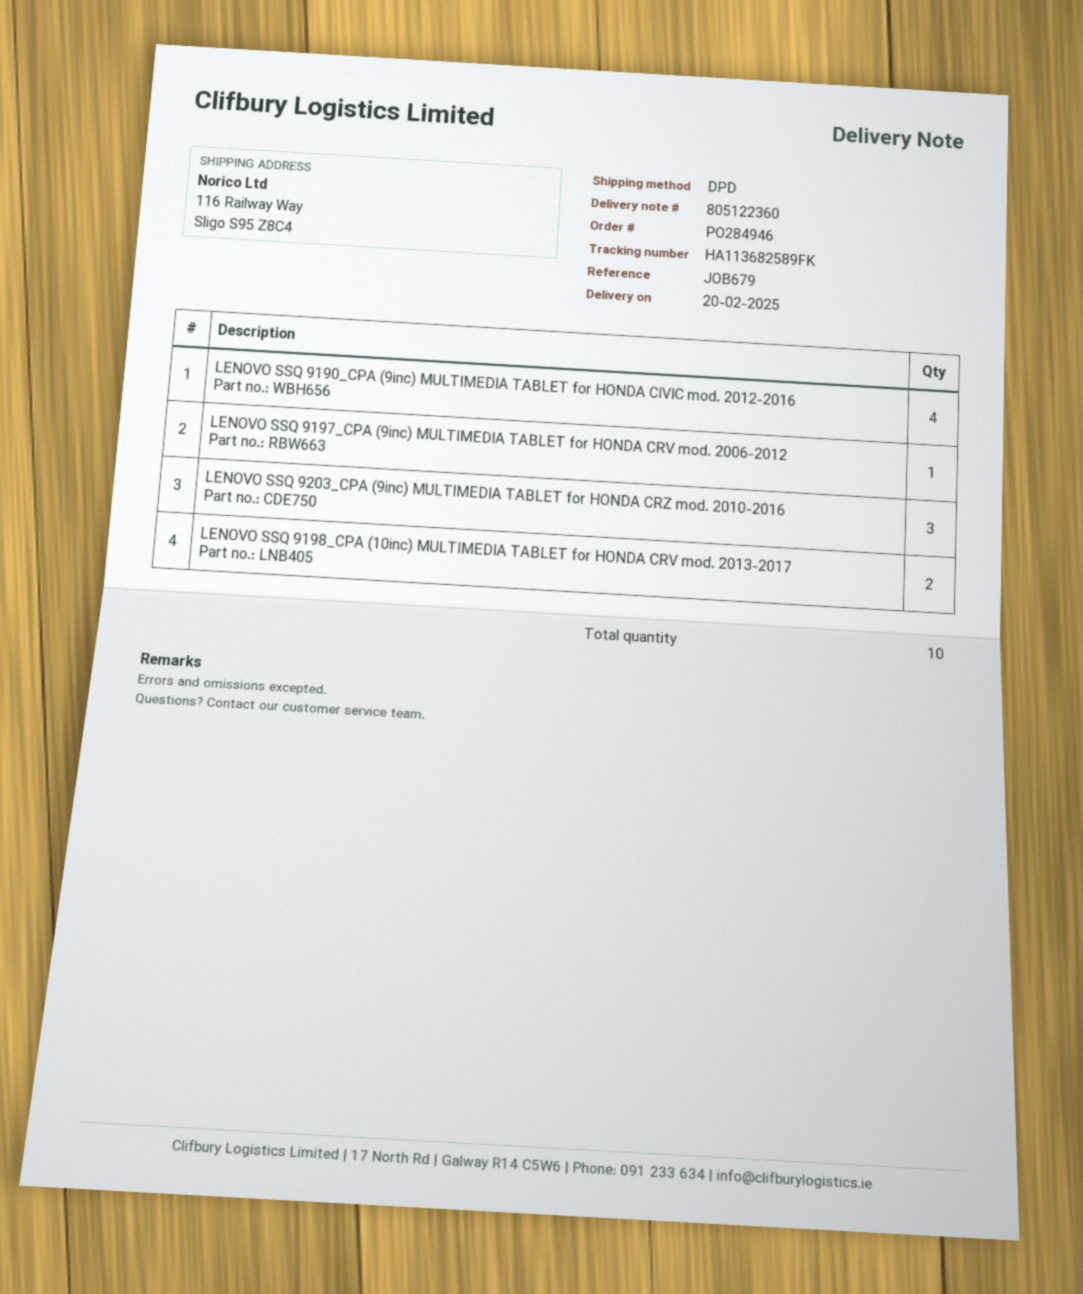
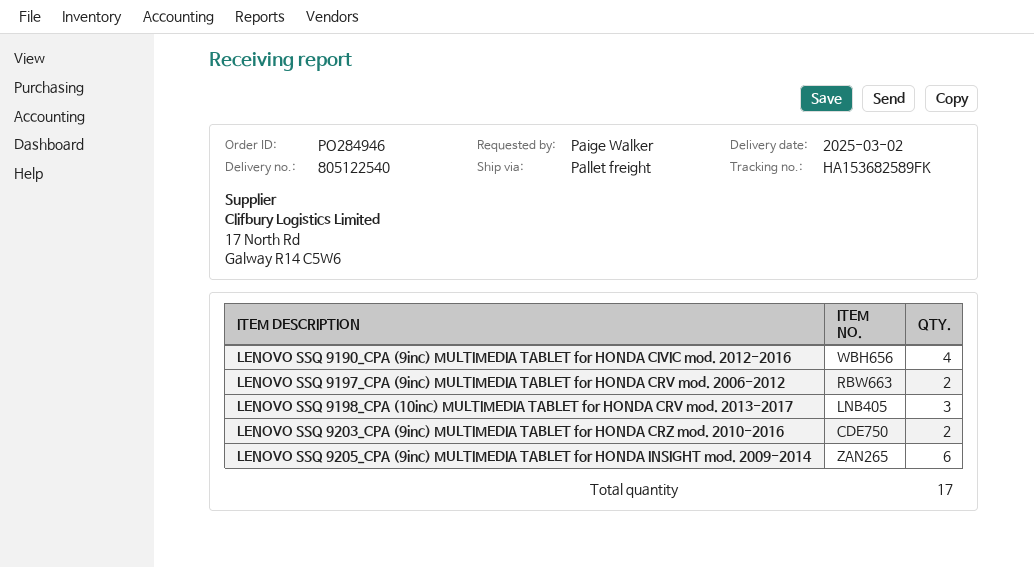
delivery note number: 805122360 -> 805122540
delivery date: 2025-02-20 -> 2025-03-02
shipping method: DPD -> pallet freight
tracking number: HA113682589FK -> HA153682589FK
LENOVO SSQ 9197_CPA (9inc) MULTIMEDIA TABLET for HONDA CRV mod. 2006-2012: 1 -> 2
LENOVO SSQ 9203_CPA (9inc) MULTIMEDIA TABLET for HONDA CRZ mod. 2010-2016: 3 -> 2
LENOVO SSQ 9198_CPA (10inc) MULTIMEDIA TABLET for HONDA CRV mod. 2013-2017: 2 -> 3
LENOVO SSQ 9205_CPA (9inc) MULTIMEDIA TABLET for HONDA INSIGHT mod. 2009-2014: none -> 6
total quantity: 10 -> 17

